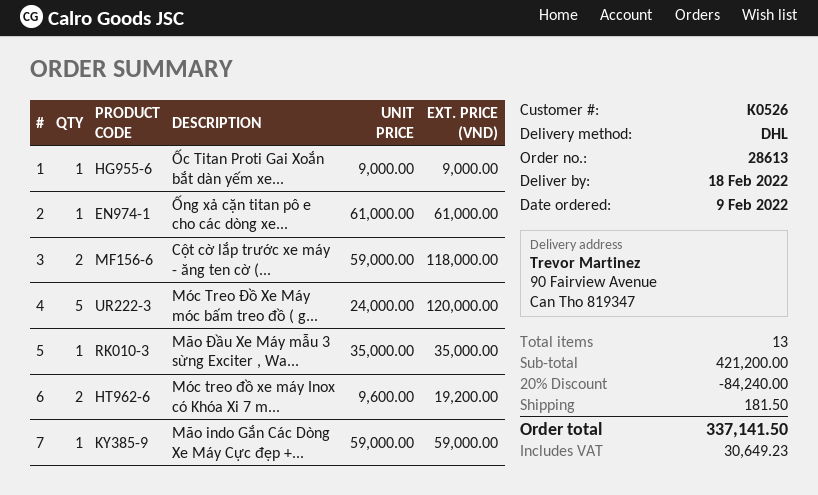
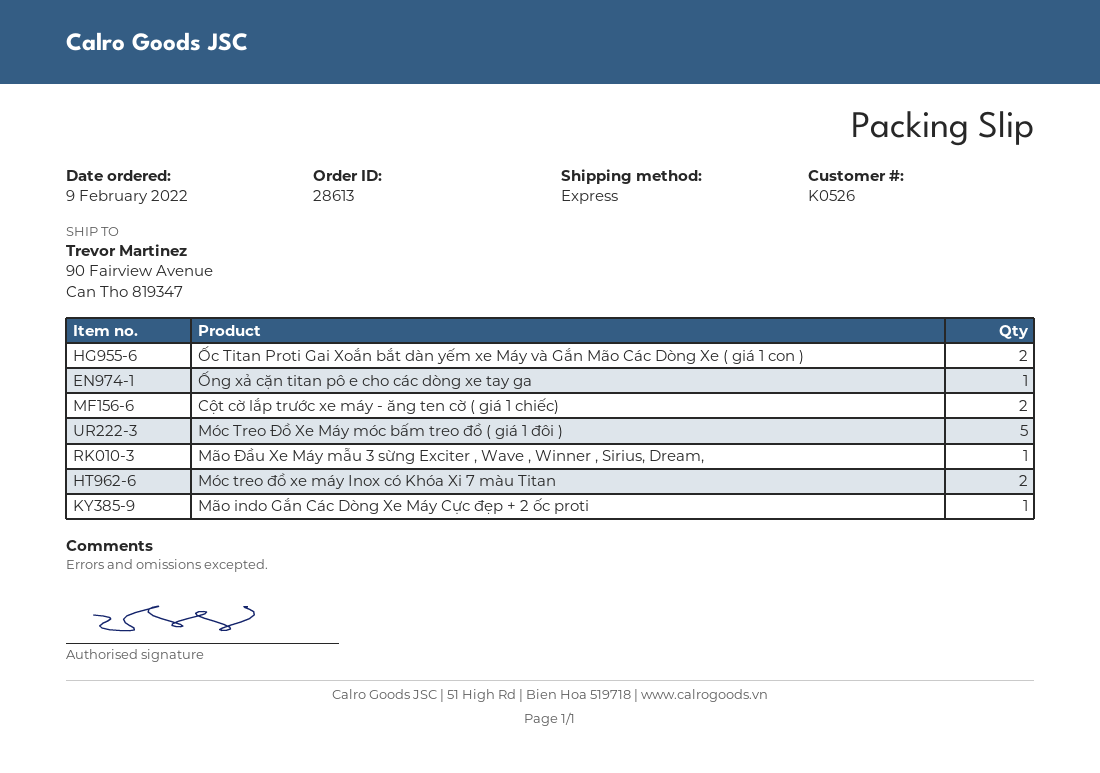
shipping method: DHL -> express
Ốc Titan Proti Gai Xoắn bắt dàn yếm xe...: 1 -> 2

